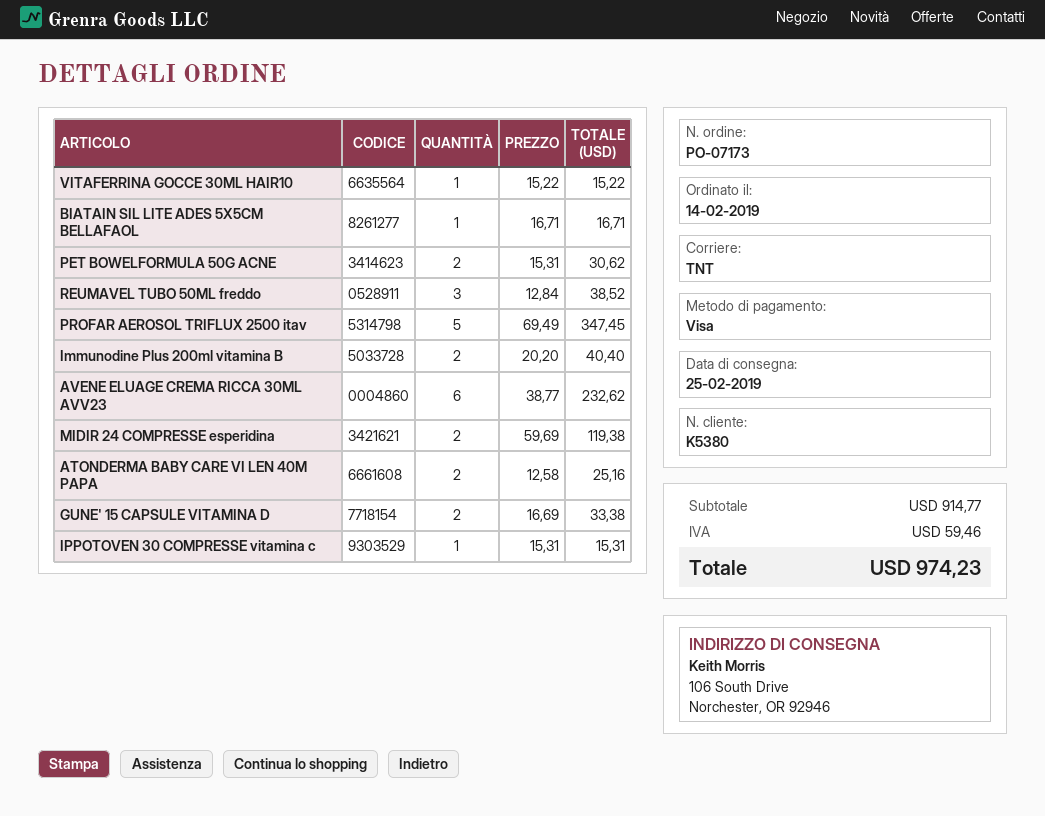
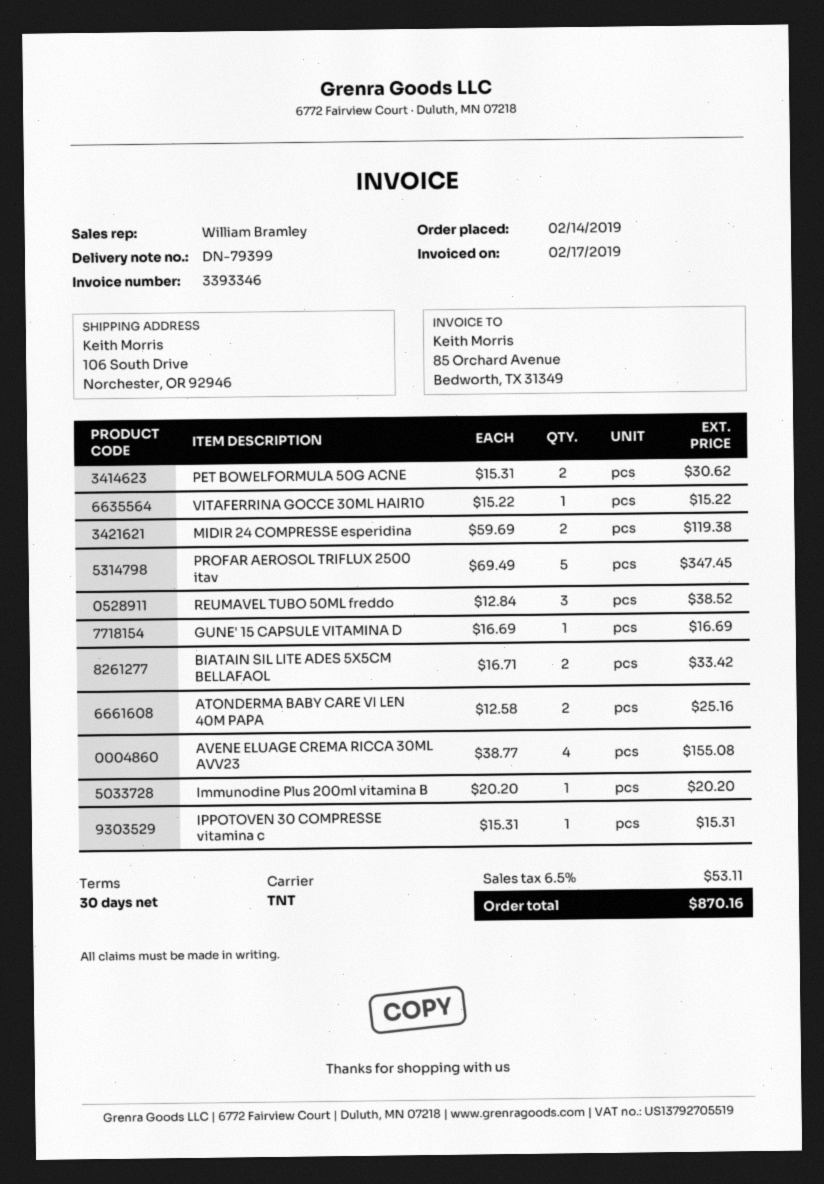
BIATAIN SIL LITE ADES 5X5CM BELLAFAOL: 1 x 16.71 = 16.71 -> 2 x 16.71 = 33.42
Immunodine Plus 200ml vitamina B: 2 x 20.20 = 40.40 -> 1 x 20.20 = 20.20
AVENE ELUAGE CREMA RICCA 30ML AVV23: 6 x 38.77 = 232.62 -> 4 x 38.77 = 155.08
GUNE' 15 CAPSULE VITAMINA D: 2 x 16.69 = 33.38 -> 1 x 16.69 = 16.69
tax: 59.46 -> 53.11
total: 974.23 -> 870.16

